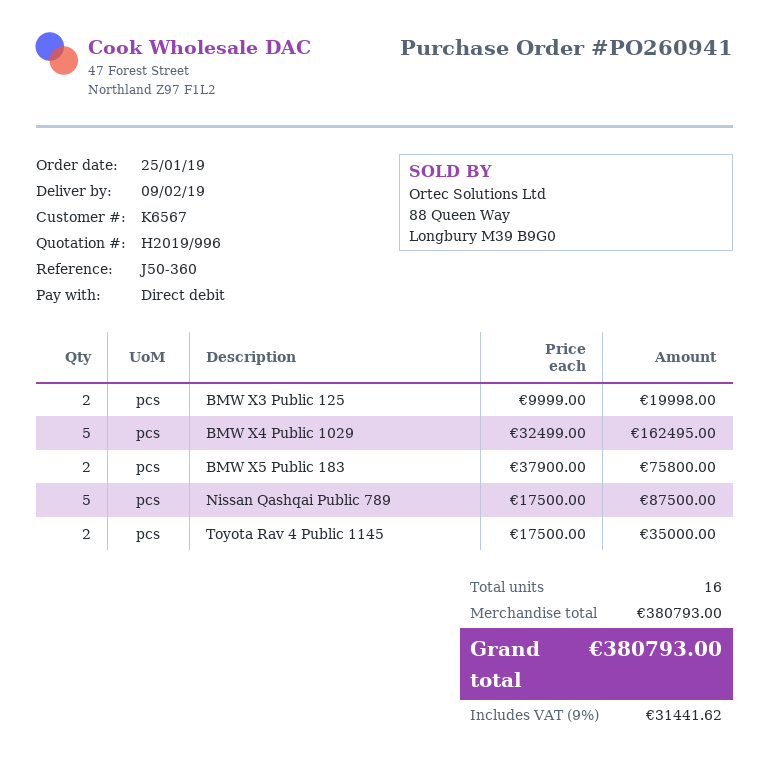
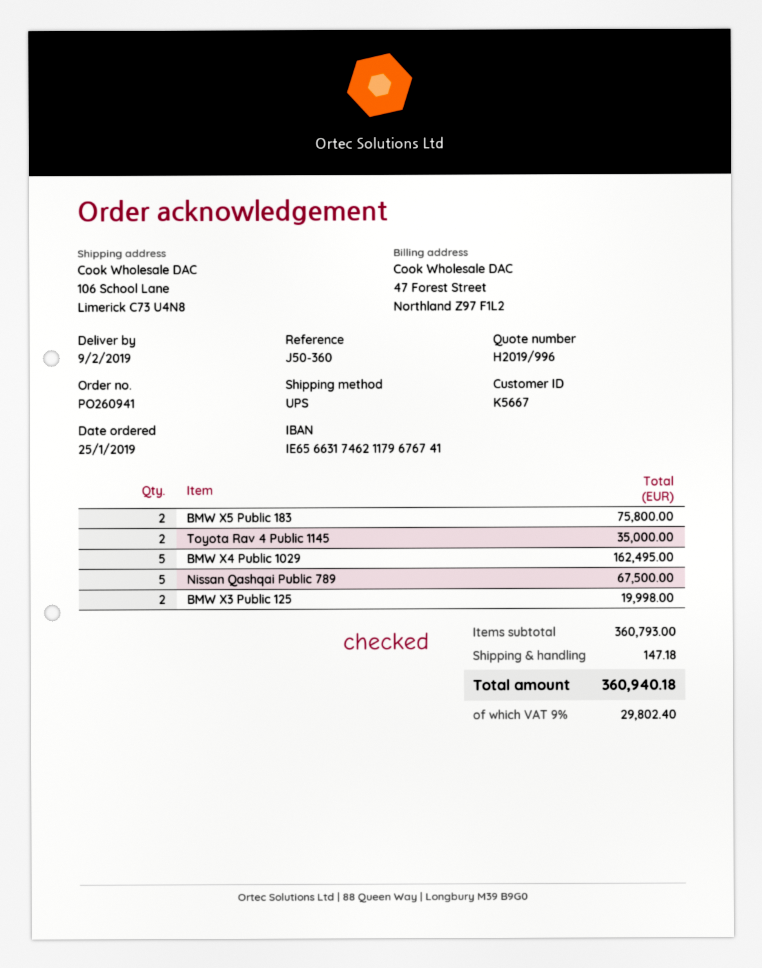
customer number: K6567 -> K5667
Nissan Qashqai Public 789: 5 for 87500.00 -> 5 for 67500.00
subtotal: 380793.00 -> 360793.00
shipping: none -> 147.18
tax: 9% = 31441.62 -> 9% = 29802.40
total: 380793.00 -> 360940.18

